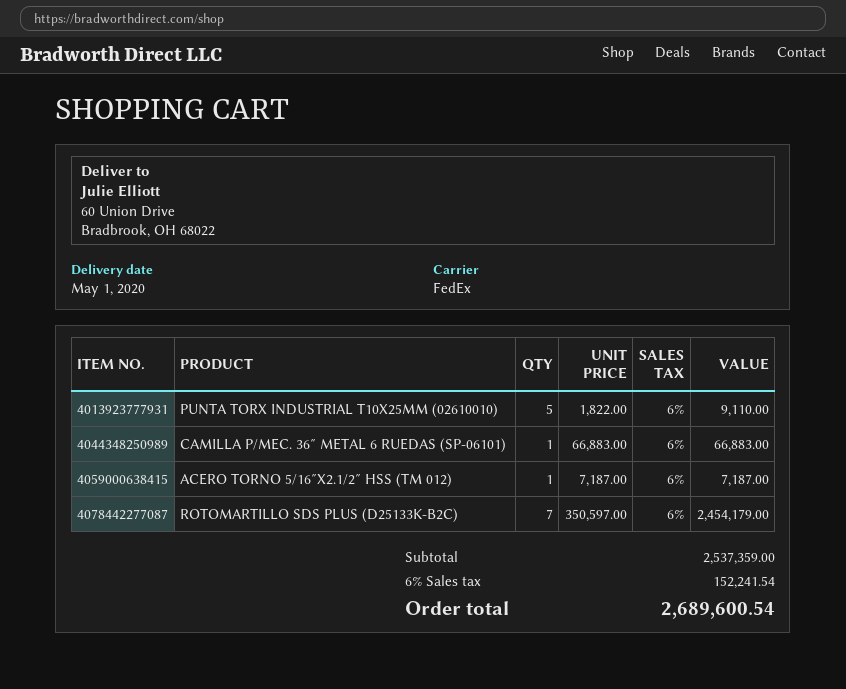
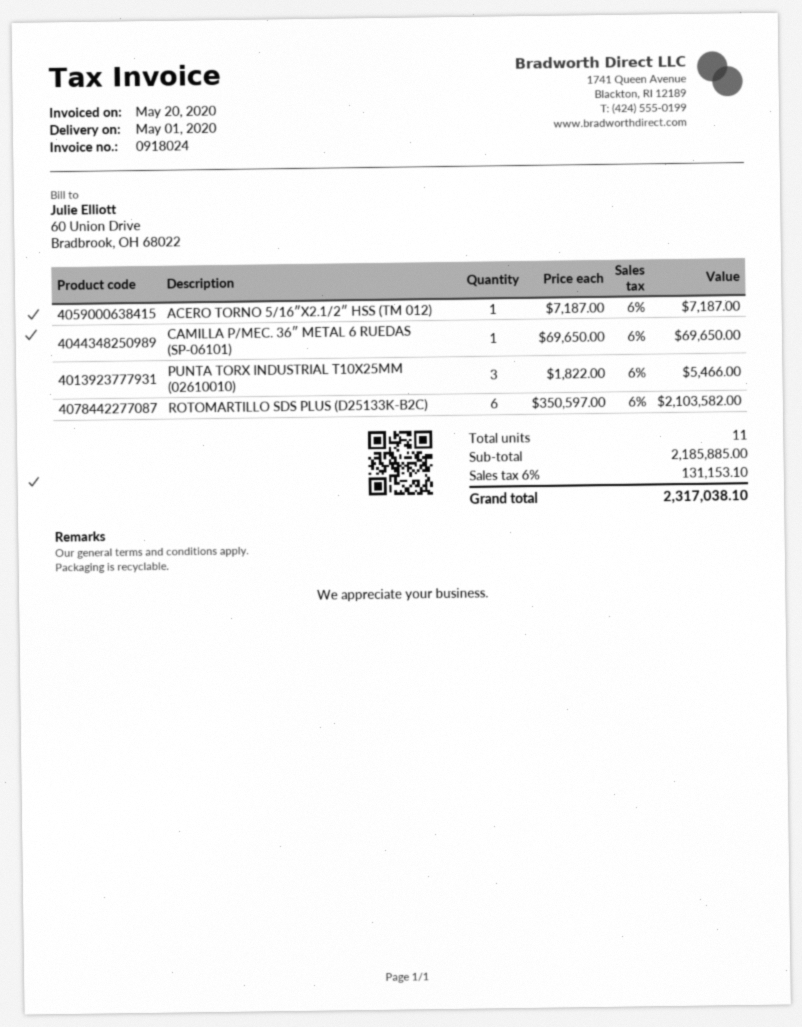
PUNTA TORX INDUSTRIAL T10X25MM (02610010): 5 x 1822.00 = 9110.00 -> 3 x 1822.00 = 5466.00
CAMILLA P/MEC. 36″ METAL 6 RUEDAS (SP-06101): 1 x 66883.00 = 66883.00 -> 1 x 69650.00 = 69650.00
ROTOMARTILLO SDS PLUS (D25133K-B2C): 7 x 350597.00 = 2454179.00 -> 6 x 350597.00 = 2103582.00
subtotal: 2537359.00 -> 2185885.00
tax: 6% = 152241.54 -> 6% = 131153.10
total: 2689600.54 -> 2317038.10

